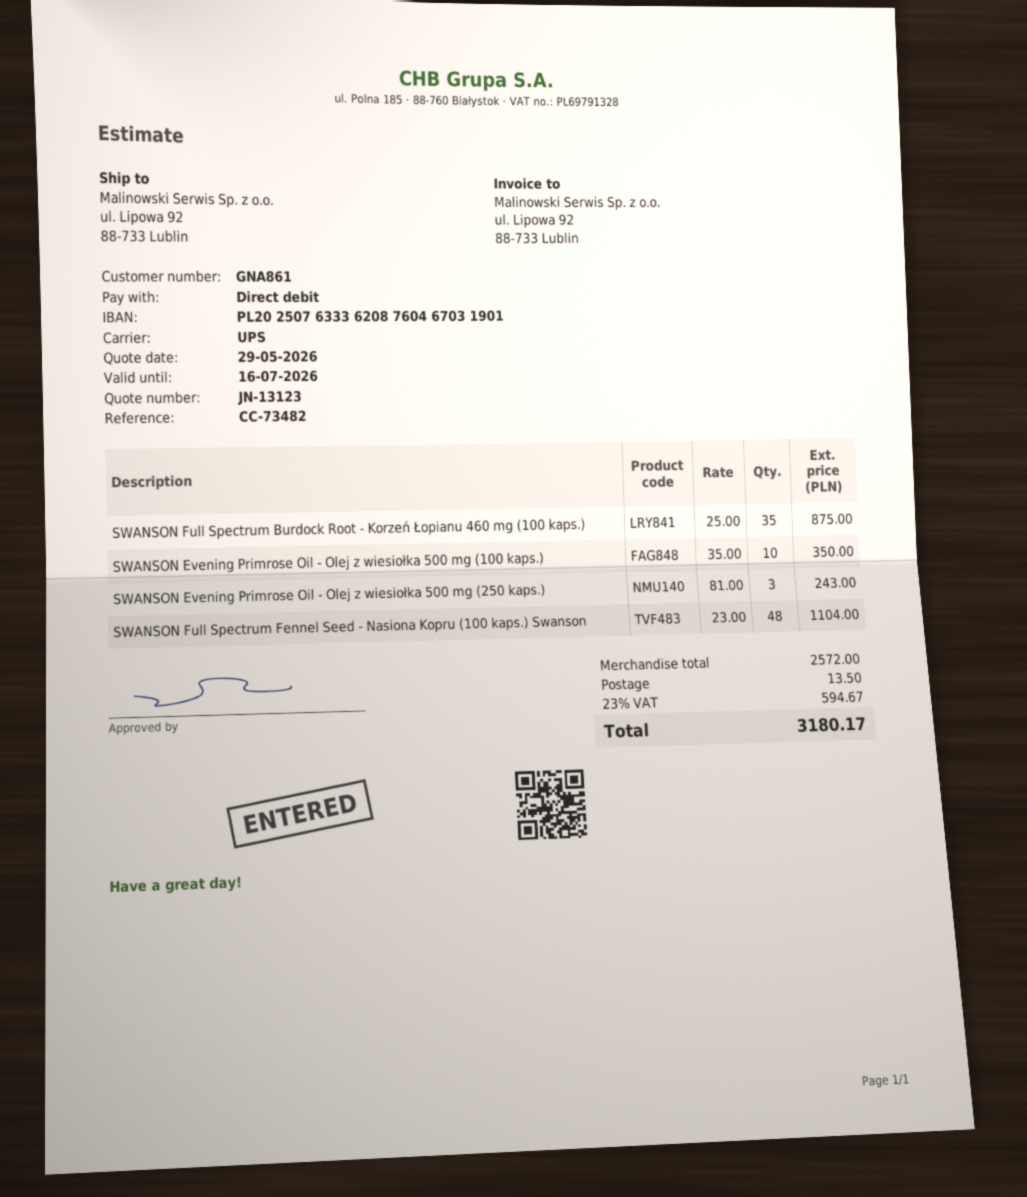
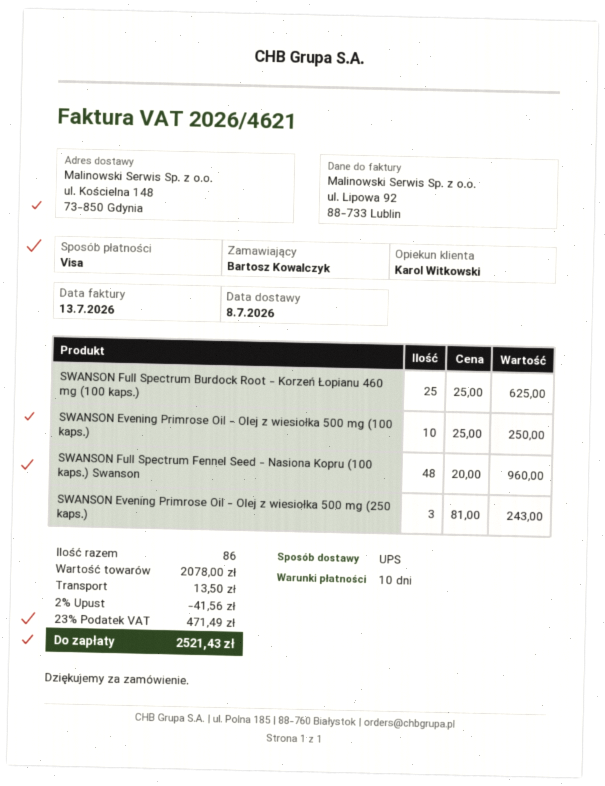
payment method: direct debit -> Visa
ship to: ul. Lipowa 92, 88-733 Lublin -> ul. Kościelna 148, 73-850 Gdynia
SWANSON Full Spectrum Burdock Root - Korzeń Łopianu 460 mg (100 kaps.): 35 x 25.00 = 875.00 -> 25 x 25.00 = 625.00
SWANSON Evening Primrose Oil - Olej z wiesiołka 500 mg (100 kaps.): 10 x 35.00 = 350.00 -> 10 x 25.00 = 250.00
SWANSON Full Spectrum Fennel Seed - Nasiona Kopru (100 kaps.) Swanson: 48 x 23.00 = 1104.00 -> 48 x 20.00 = 960.00
subtotal: 2572.00 -> 2078.00
discount: none -> 2% = 41.56
tax: 23% = 594.67 -> 23% = 471.49
total: 3180.17 -> 2521.43

